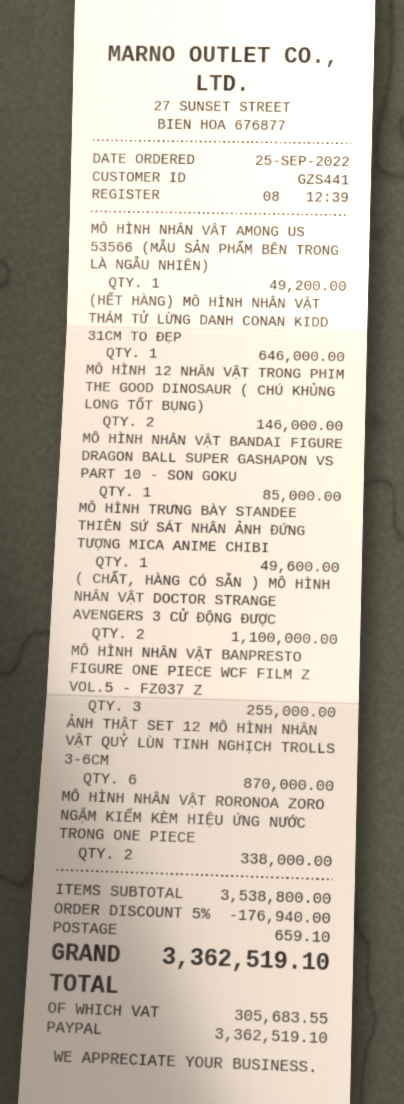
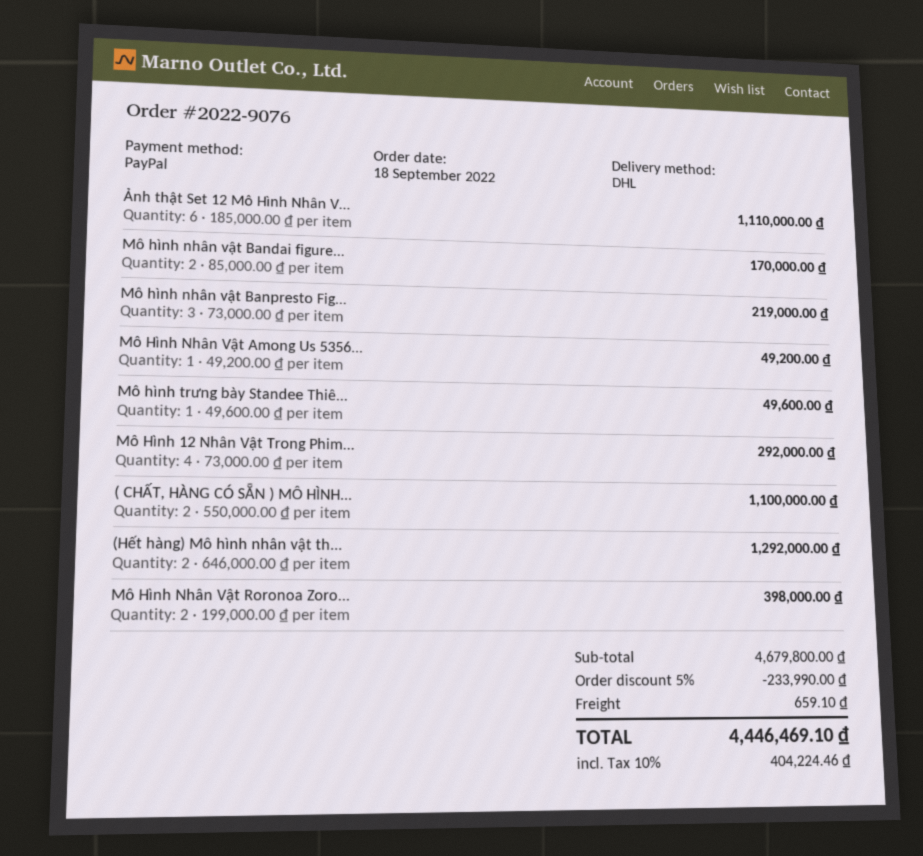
order date: 2022-09-25 -> 2022-09-18
(HẾT HÀNG) MÔ HÌNH NHÂN VẬT THÁM TỬ LỪNG DANH CONAN KIDD 31CM TO ĐẸP: 1 for 646000.00 -> 2 for 1292000.00
MÔ HÌNH 12 NHÂN VẬT TRONG PHIM THE GOOD DINOSAUR ( CHÚ KHỦNG LONG TỐT BỤNG): 2 for 146000.00 -> 4 for 292000.00
MÔ HÌNH NHÂN VẬT BANDAI FIGURE DRAGON BALL SUPER GASHAPON VS PART 10 - SON GOKU: 1 for 85000.00 -> 2 for 170000.00
MÔ HÌNH NHÂN VẬT BANPRESTO FIGURE ONE PIECE WCF FILM Z VOL.5 - FZ037 Z: 3 for 255000.00 -> 3 for 219000.00
ẢNH THẬT SET 12 MÔ HÌNH NHÂN VẬT QUỶ LÙN TINH NGHỊCH TROLLS 3-6CM: 6 for 870000.00 -> 6 for 1110000.00
MÔ HÌNH NHÂN VẬT RORONOA ZORO NGẬM KIẾM KÈM HIỆU ỨNG NƯỚC TRONG ONE PIECE: 2 for 338000.00 -> 2 for 398000.00
subtotal: 3538800.00 -> 4679800.00
discount: 5% = 176940.00 -> 5% = 233990.00
tax: 305683.55 -> 404224.46
total: 3362519.10 -> 4446469.10

